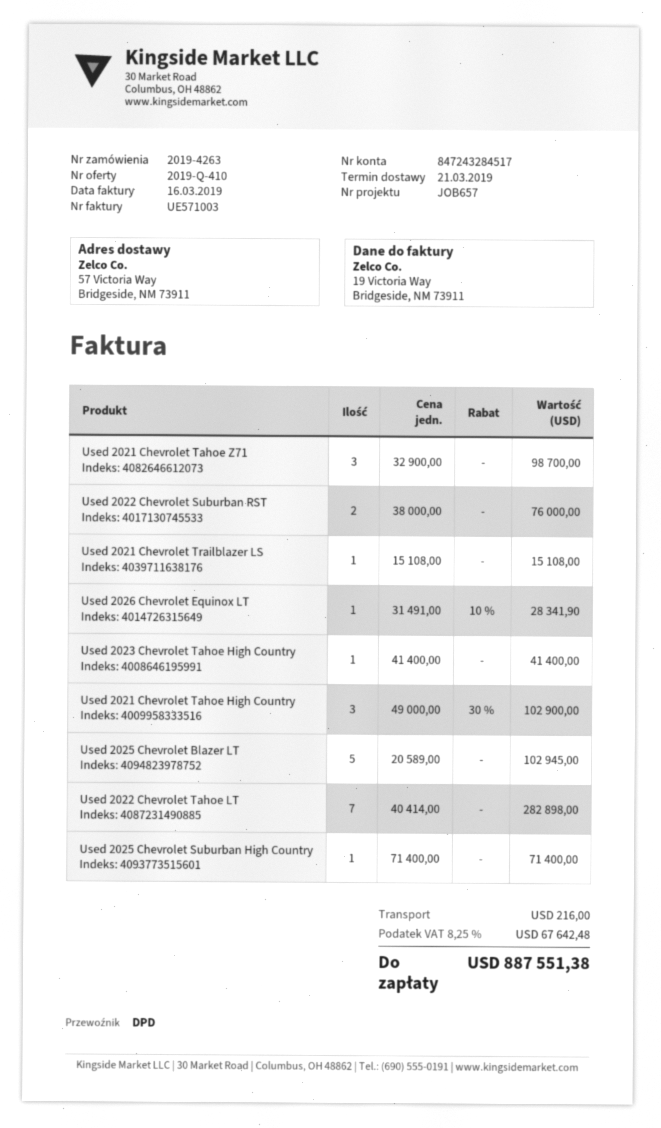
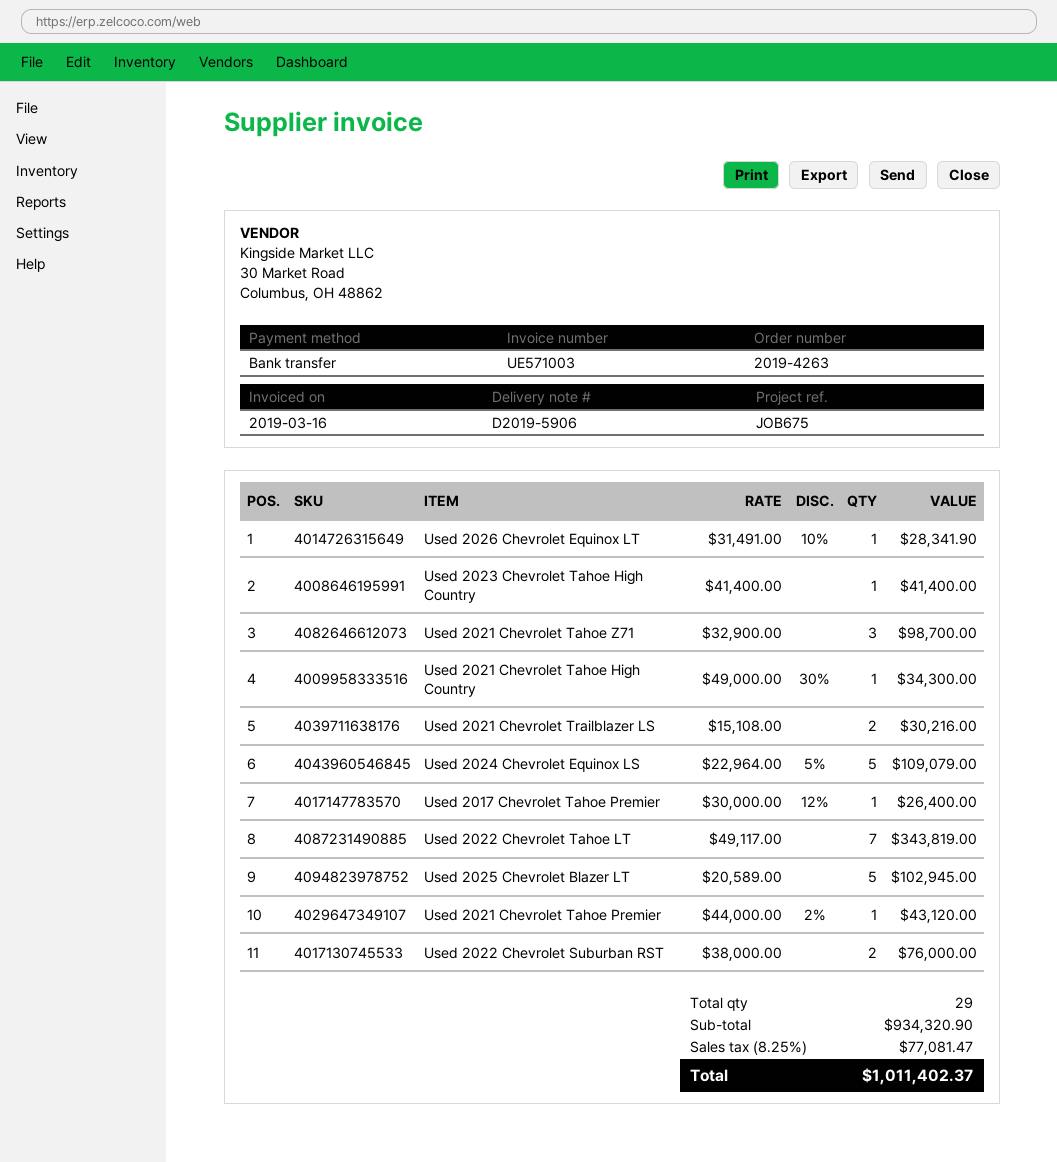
reference: JOB657 -> JOB675
Used 2021 Chevrolet Trailblazer LS: 1 x 15108.00 = 15108.00 -> 2 x 15108.00 = 30216.00
Used 2021 Chevrolet Tahoe High Country: 3 x 49000.00 - 30% = 102900.00 -> 1 x 49000.00 - 30% = 34300.00
Used 2022 Chevrolet Tahoe LT: 7 x 40414.00 = 282898.00 -> 7 x 49117.00 = 343819.00
Used 2025 Chevrolet Suburban High Country: 1 x 71400.00 = 71400.00 -> none
Used 2024 Chevrolet Equinox LS: none -> 5 x 22964.00 - 5% = 109079.00
Used 2017 Chevrolet Tahoe Premier: none -> 1 x 30000.00 - 12% = 26400.00
Used 2021 Chevrolet Tahoe Premier: none -> 1 x 44000.00 - 2% = 43120.00
shipping: 216.00 -> none
tax: 8.25% = 67642.48 -> 8.25% = 77081.47
total: 887551.38 -> 1011402.37

